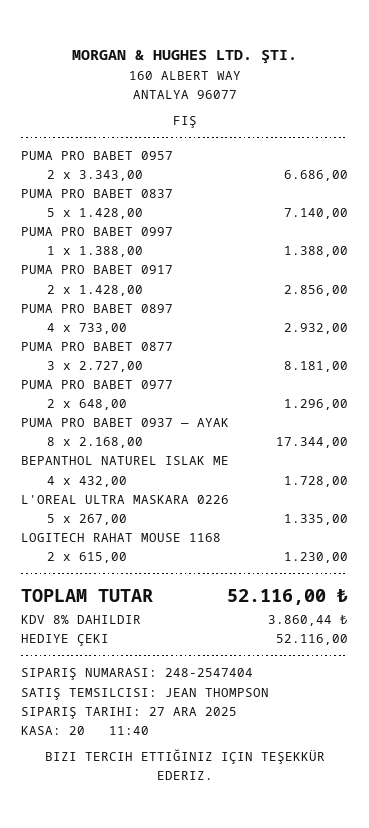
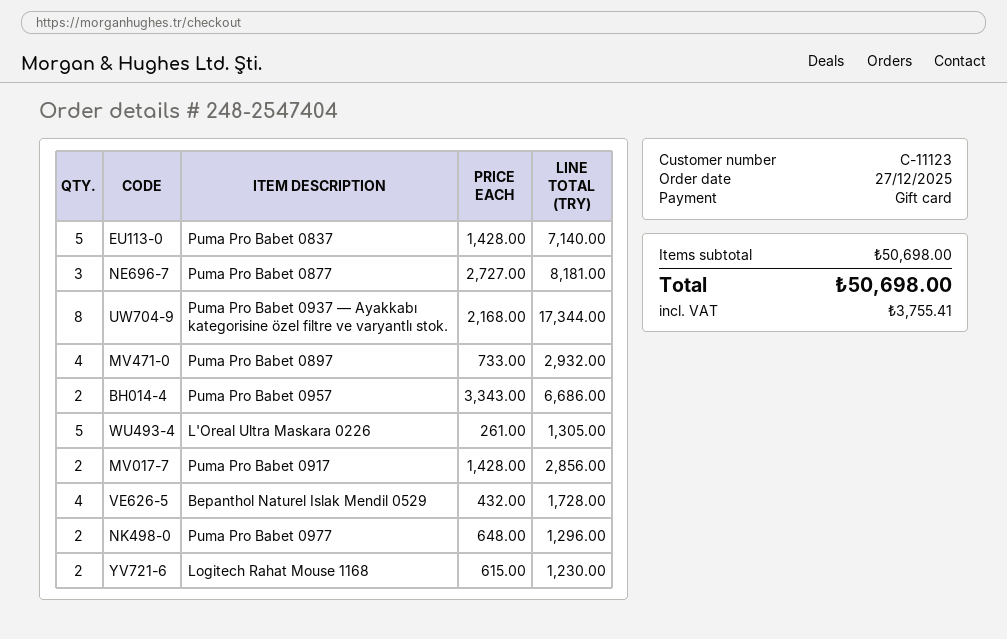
PUMA PRO BABET 0997: 1 x 1388.00 = 1388.00 -> none
L'OREAL ULTRA MASKARA 0226: 5 x 267.00 = 1335.00 -> 5 x 261.00 = 1305.00
tax: 3860.44 -> 3755.41
total: 52116.00 -> 50698.00

